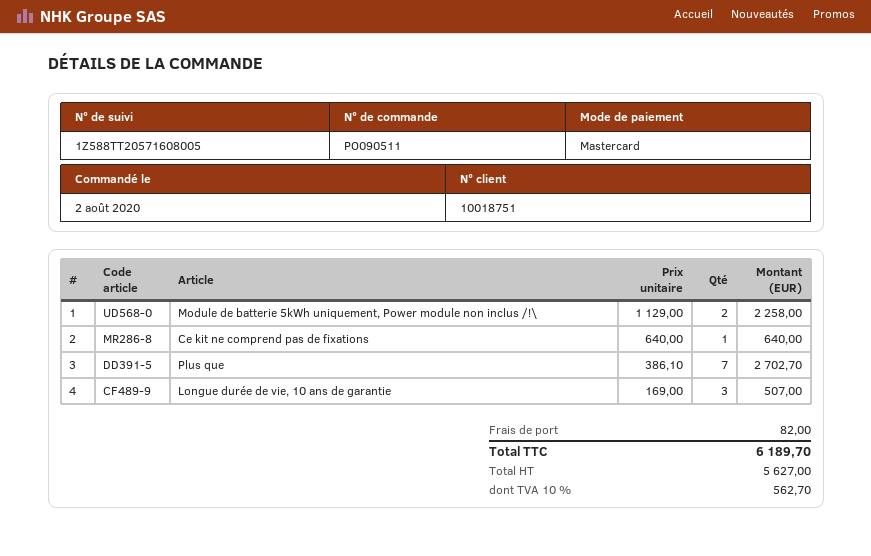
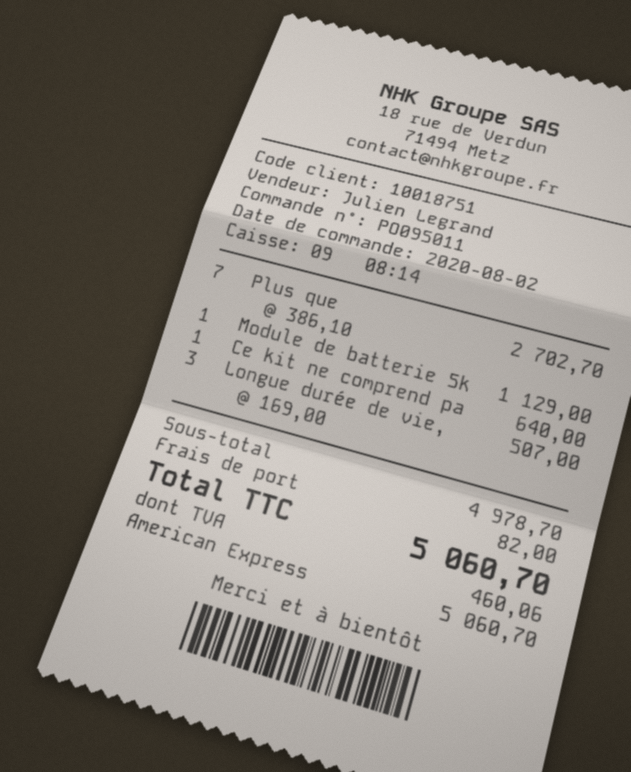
order number: PO090511 -> PO095011
payment method: Mastercard -> American Express
Module de batterie 5kWh uniquement, Power module non inclus /!\: 2 x 1129.00 = 2258.00 -> 1 x 1129.00 = 1129.00
tax: 562.70 -> 460.06
total: 6189.70 -> 5060.70

